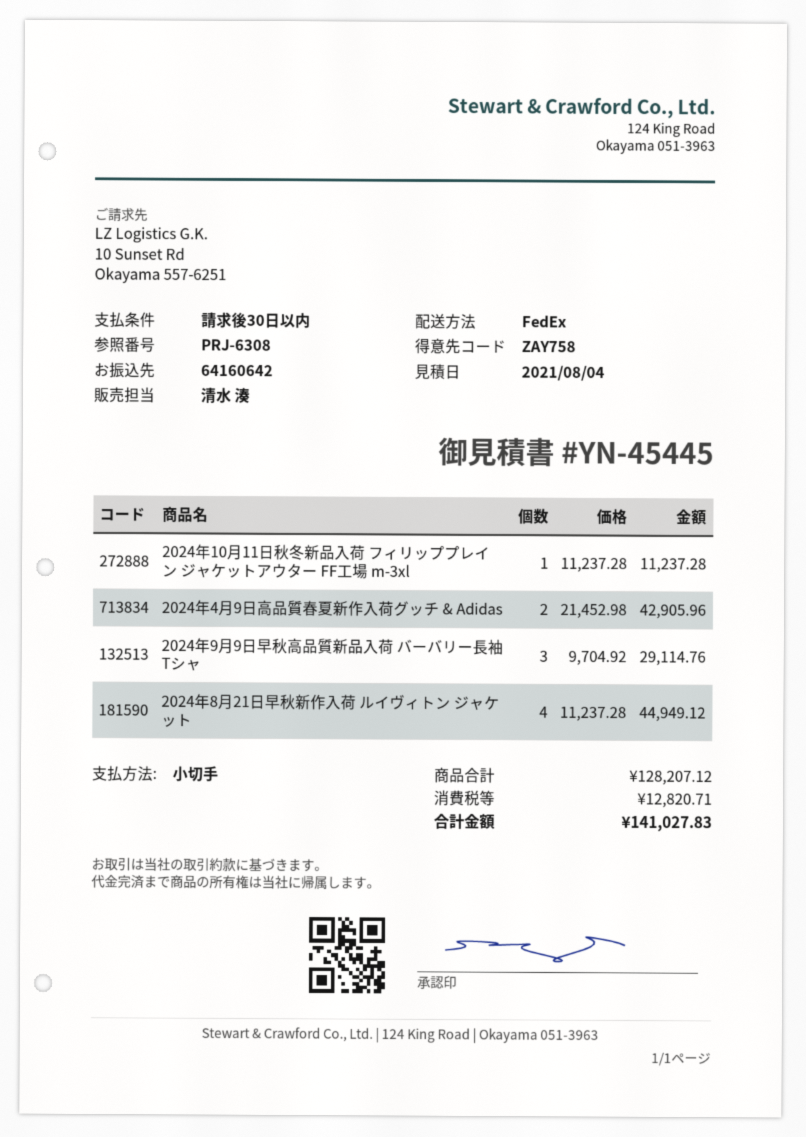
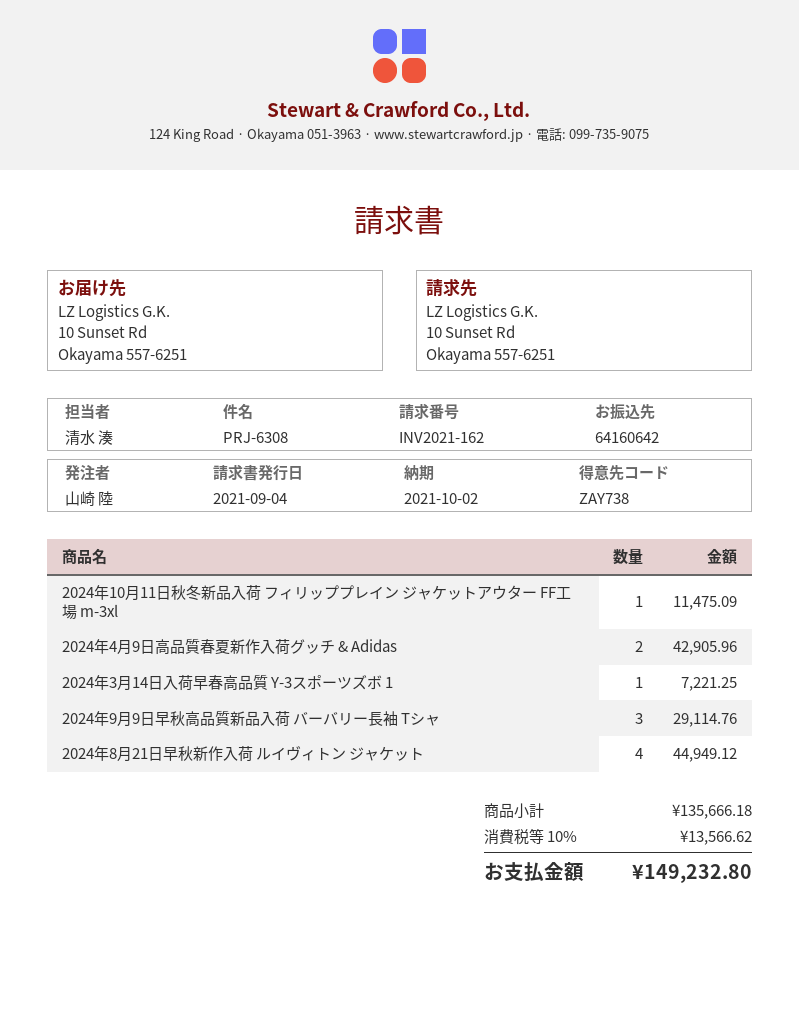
customer number: ZAY758 -> ZAY738
2024年10月11日秋冬新品入荷 フィリッププレイン ジャケットアウター FF工場 m-3xl: 1 for 11237.28 -> 1 for 11475.09
2024年3月14日入荷早春高品質 Y-3スポーツズボ 1: none -> 1 for 7221.25
subtotal: 128207.12 -> 135666.18
tax: 12820.71 -> 13566.62
total: 141027.83 -> 149232.80

